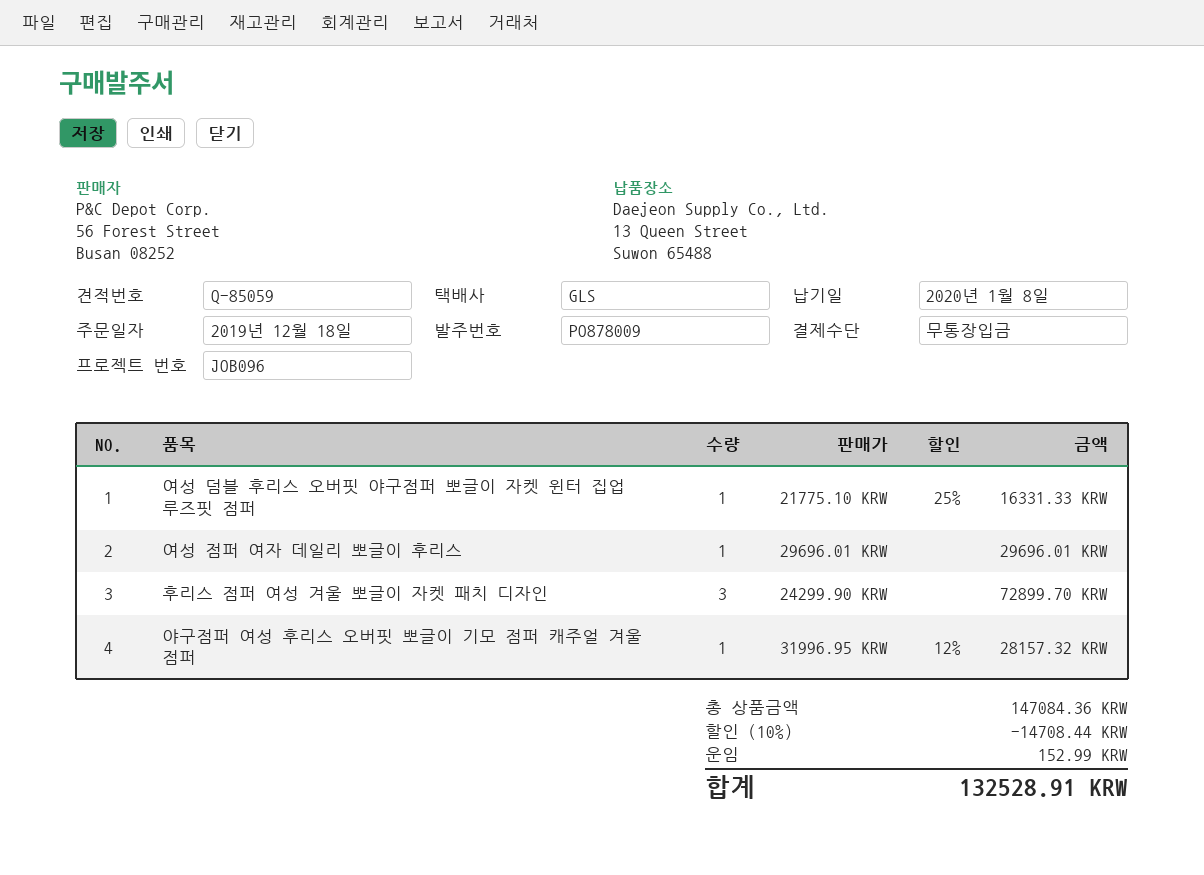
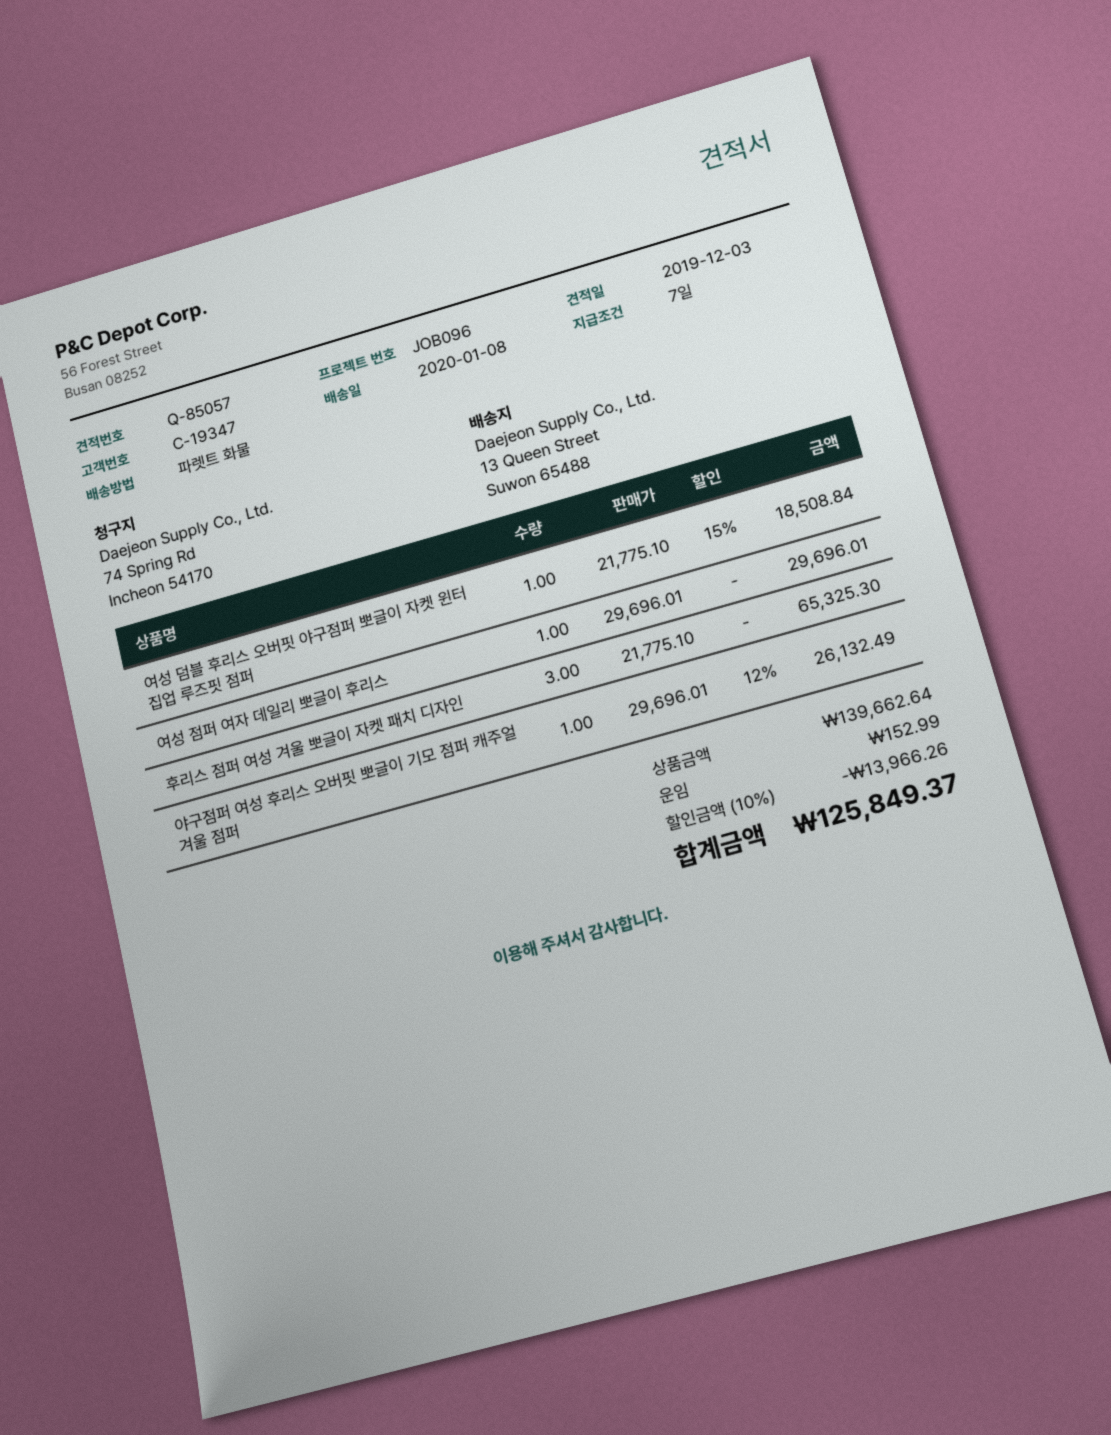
quote number: Q-85059 -> Q-85057
shipping method: GLS -> pallet freight
여성 덤블 후리스 오버핏 야구점퍼 뽀글이 자켓 윈터 집업 루즈핏 점퍼: 1 x 21775.10 - 25% = 16331.33 -> 1 x 21775.10 - 15% = 18508.84
후리스 점퍼 여성 겨울 뽀글이 자켓 패치 디자인: 3 x 24299.90 = 72899.70 -> 3 x 21775.10 = 65325.30
야구점퍼 여성 후리스 오버핏 뽀글이 기모 점퍼 캐주얼 겨울 점퍼: 1 x 31996.95 - 12% = 28157.32 -> 1 x 29696.01 - 12% = 26132.49
subtotal: 147084.36 -> 139662.64
discount: 10% = 14708.44 -> 10% = 13966.26
total: 132528.91 -> 125849.37

